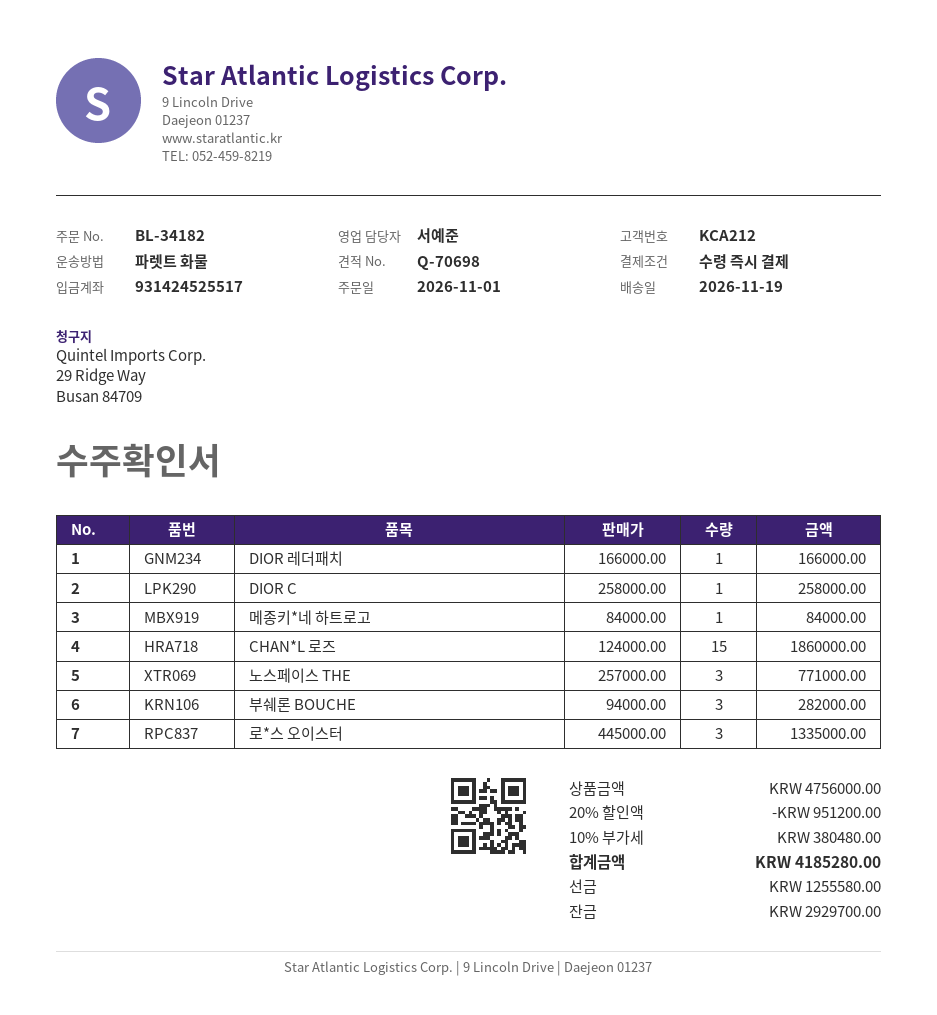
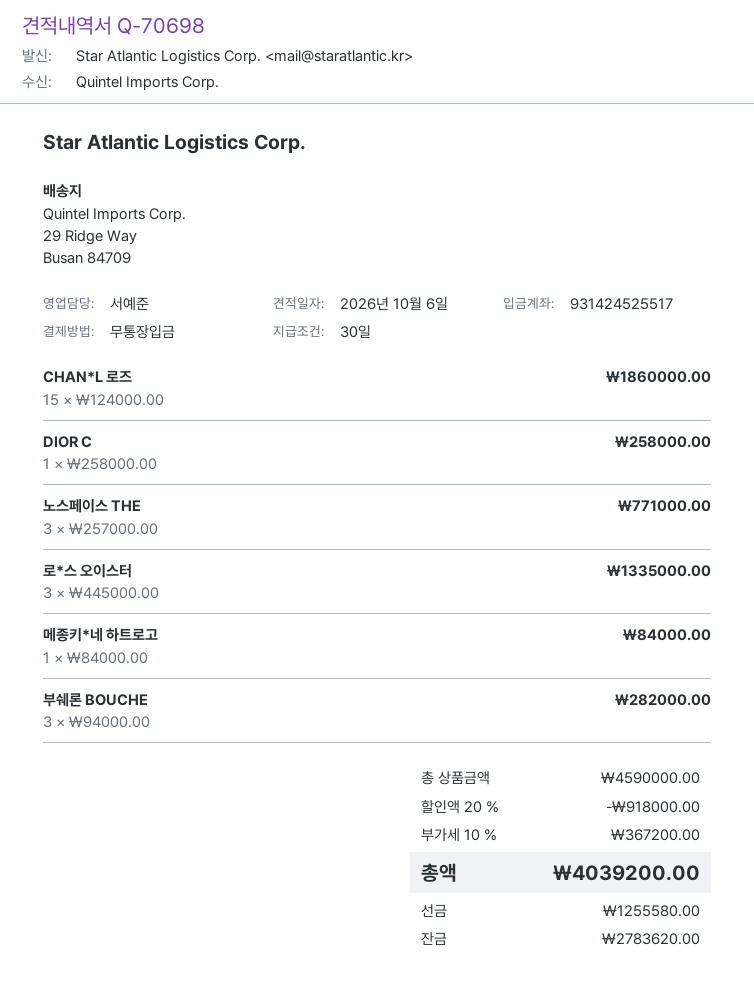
payment terms: on receipt -> 30 days
DIOR 레더패치: 1 x 166000.00 = 166000.00 -> none
subtotal: 4756000.00 -> 4590000.00
discount: 20% = 951200.00 -> 20% = 918000.00
tax: 10% = 380480.00 -> 10% = 367200.00
total: 4185280.00 -> 4039200.00
balance: 2929700.00 -> 2783620.00

